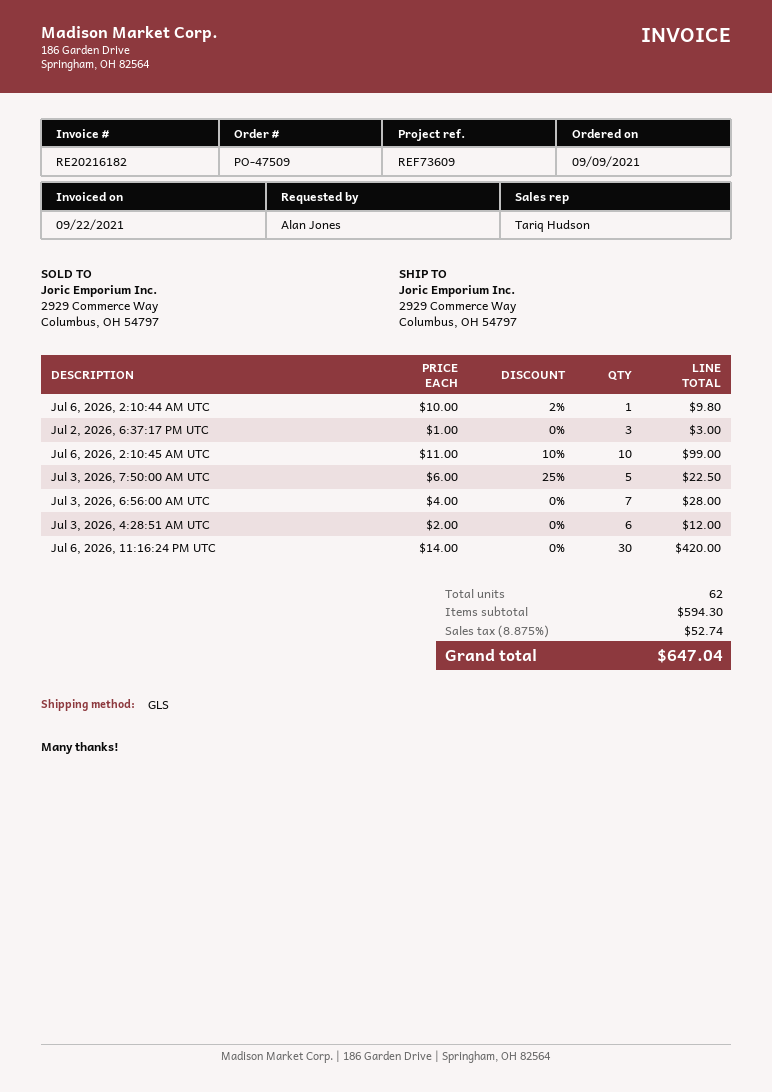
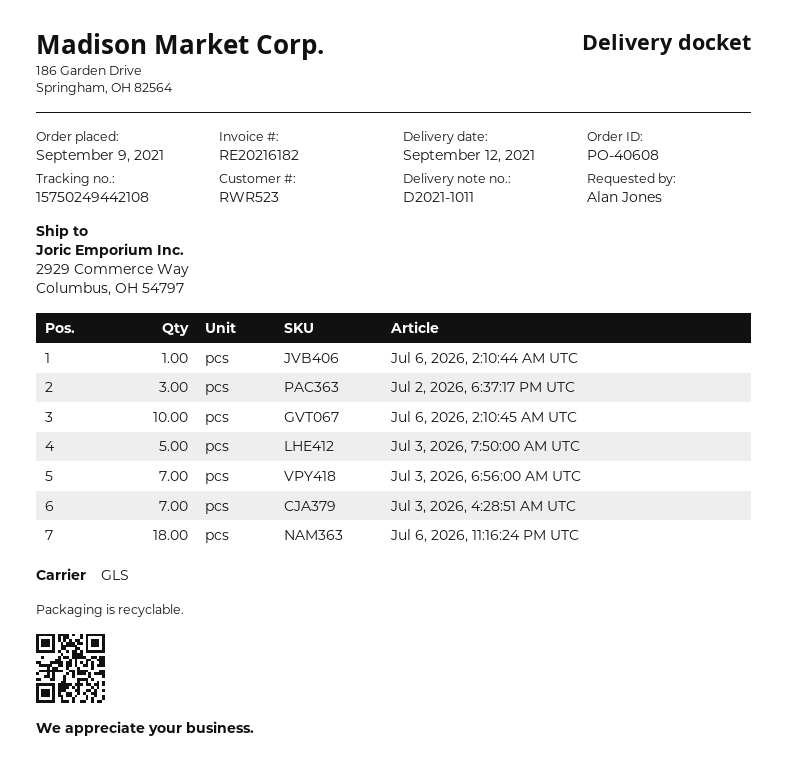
order number: PO-47509 -> PO-40608
Jul 3, 2026, 4:28:51 AM UTC: 6 -> 7
Jul 6, 2026, 11:16:24 PM UTC: 30 -> 18

